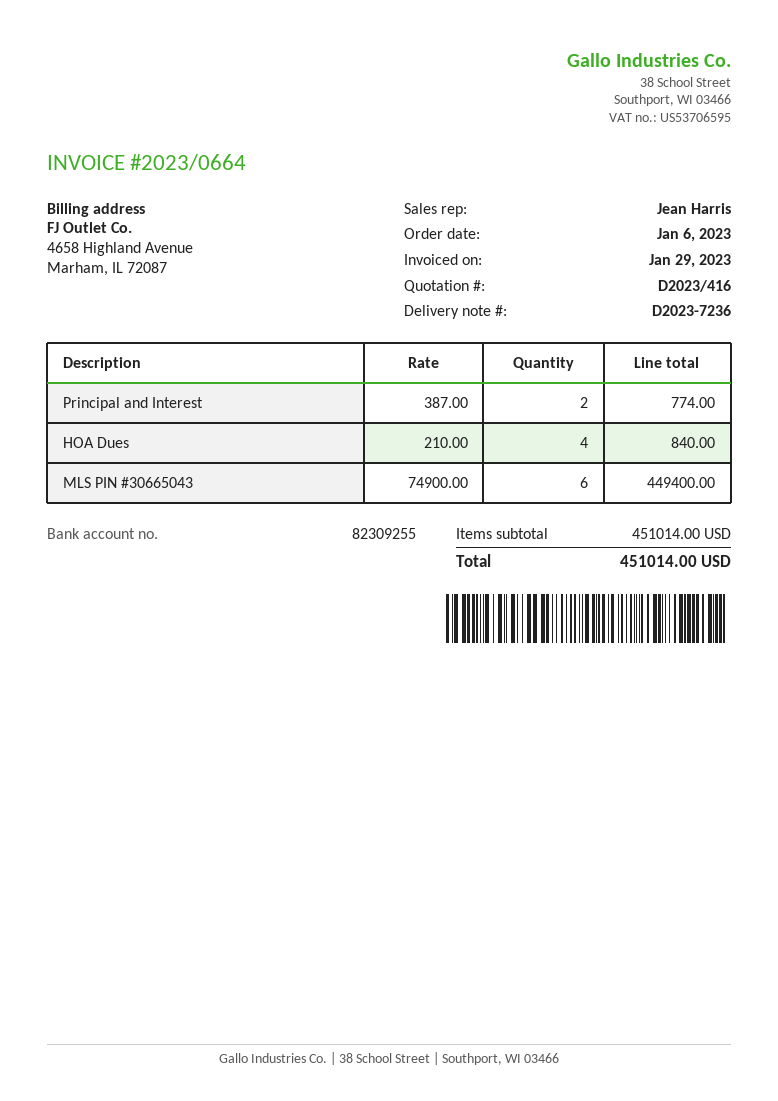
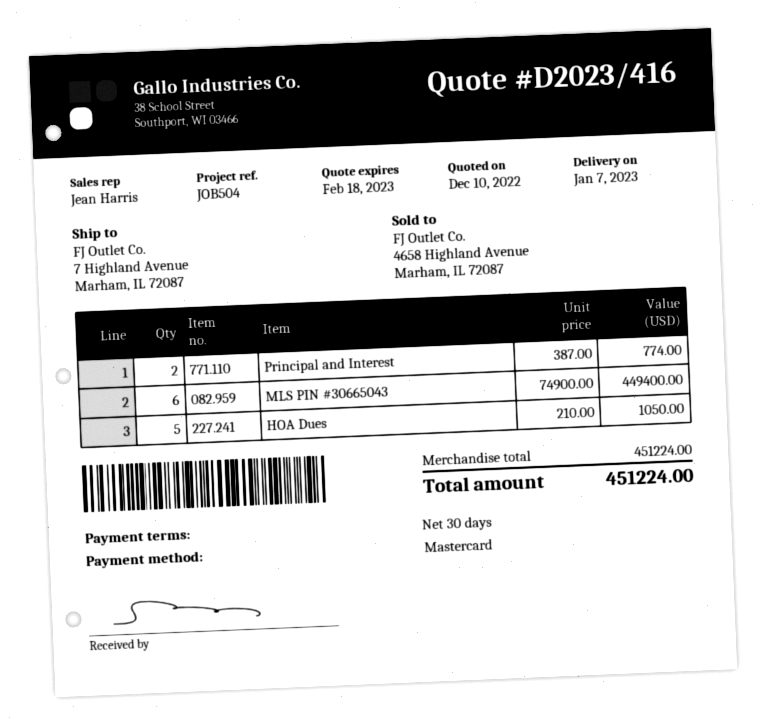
HOA Dues: 4 x 210.00 = 840.00 -> 5 x 210.00 = 1050.00
subtotal: 451014.00 -> 451224.00
total: 451014.00 -> 451224.00

